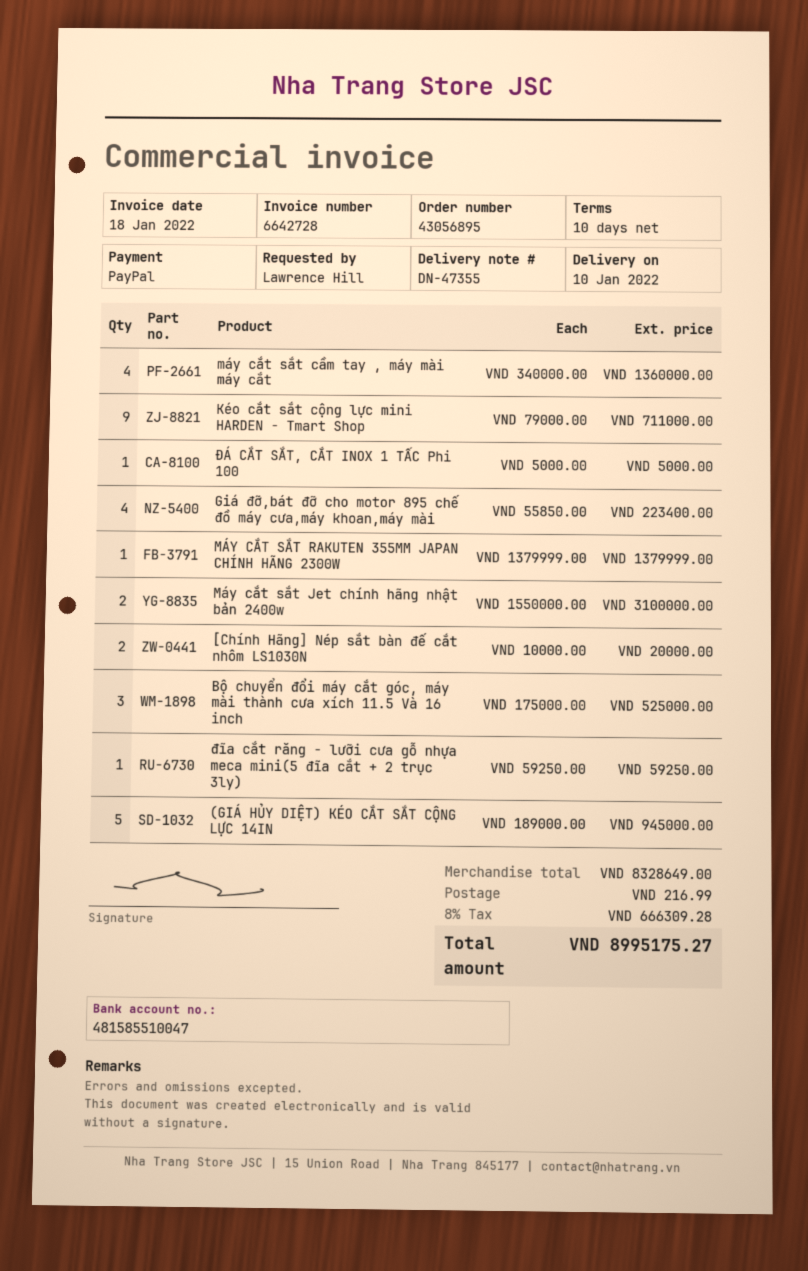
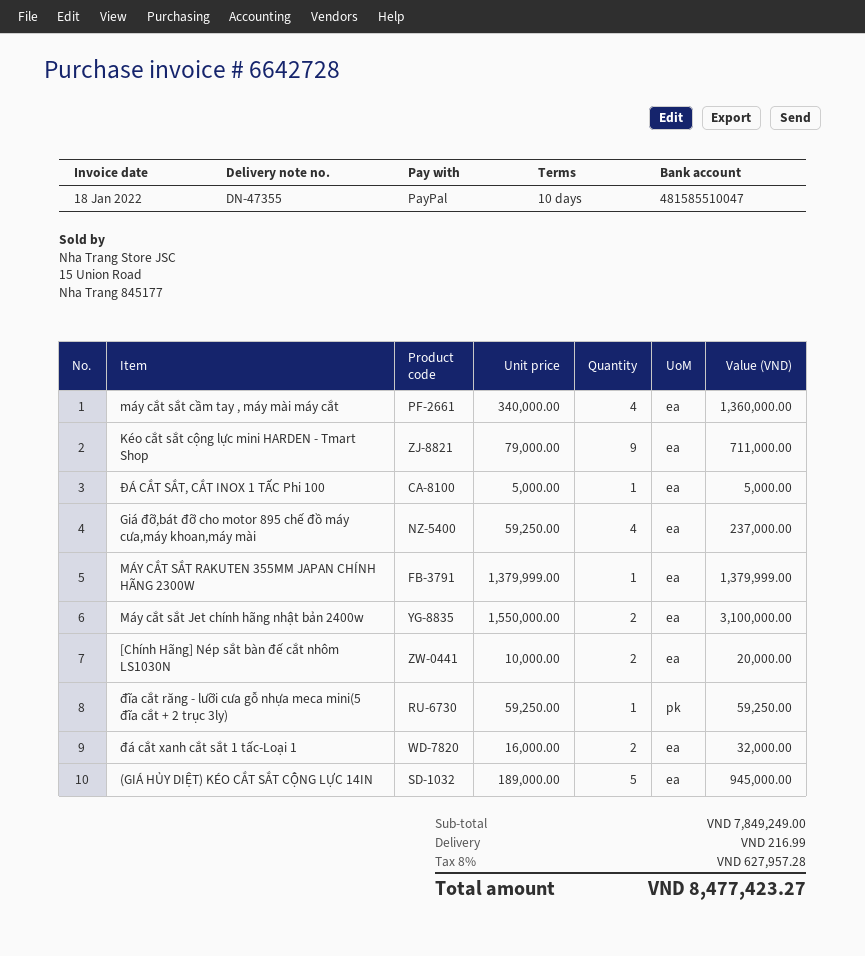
Giá đỡ,bát đỡ cho motor 895 chế đồ máy cưa,máy khoan,máy mài: 4 x 55850.00 = 223400.00 -> 4 x 59250.00 = 237000.00
Bộ chuyển đổi máy cắt góc, máy mài thành cưa xích 11.5 Và 16 inch: 3 x 175000.00 = 525000.00 -> none
đá cắt xanh cắt sắt 1 tấc-Loại 1: none -> 2 x 16000.00 = 32000.00
subtotal: 8328649.00 -> 7849249.00
tax: 8% = 666309.28 -> 8% = 627957.28
total: 8995175.27 -> 8477423.27

